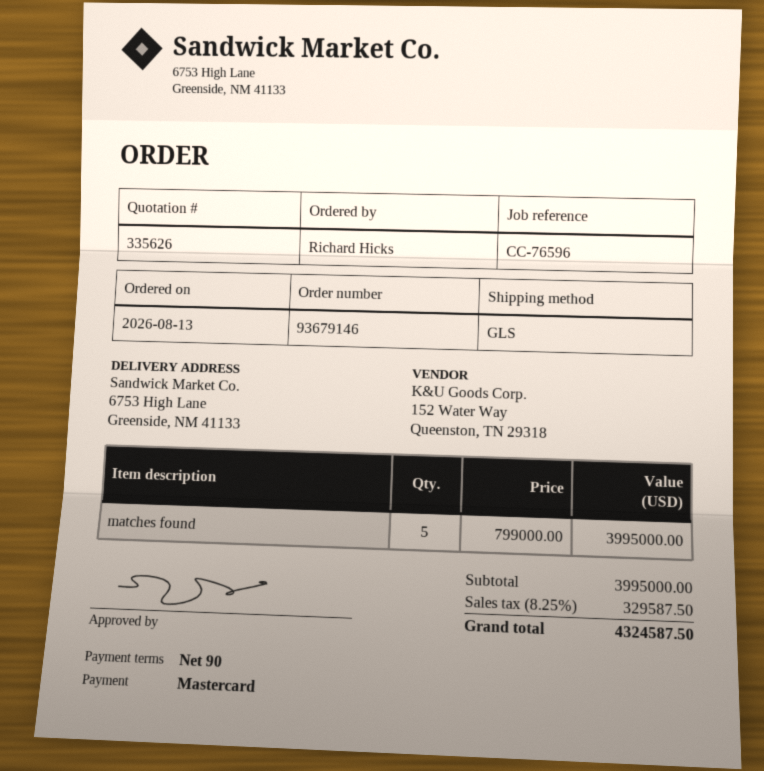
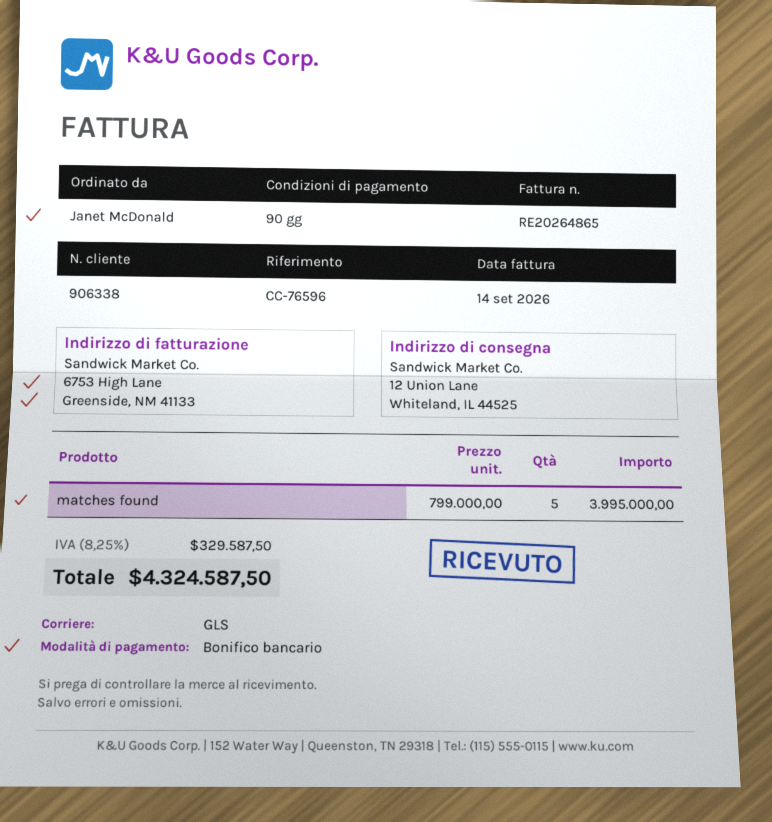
ordered by: Richard Hicks -> Janet McDonald
payment method: Mastercard -> bank transfer
ship to: 6753 High Lane, Greenside, NM 41133 -> 12 Union Lane, Whiteland, IL 44525

